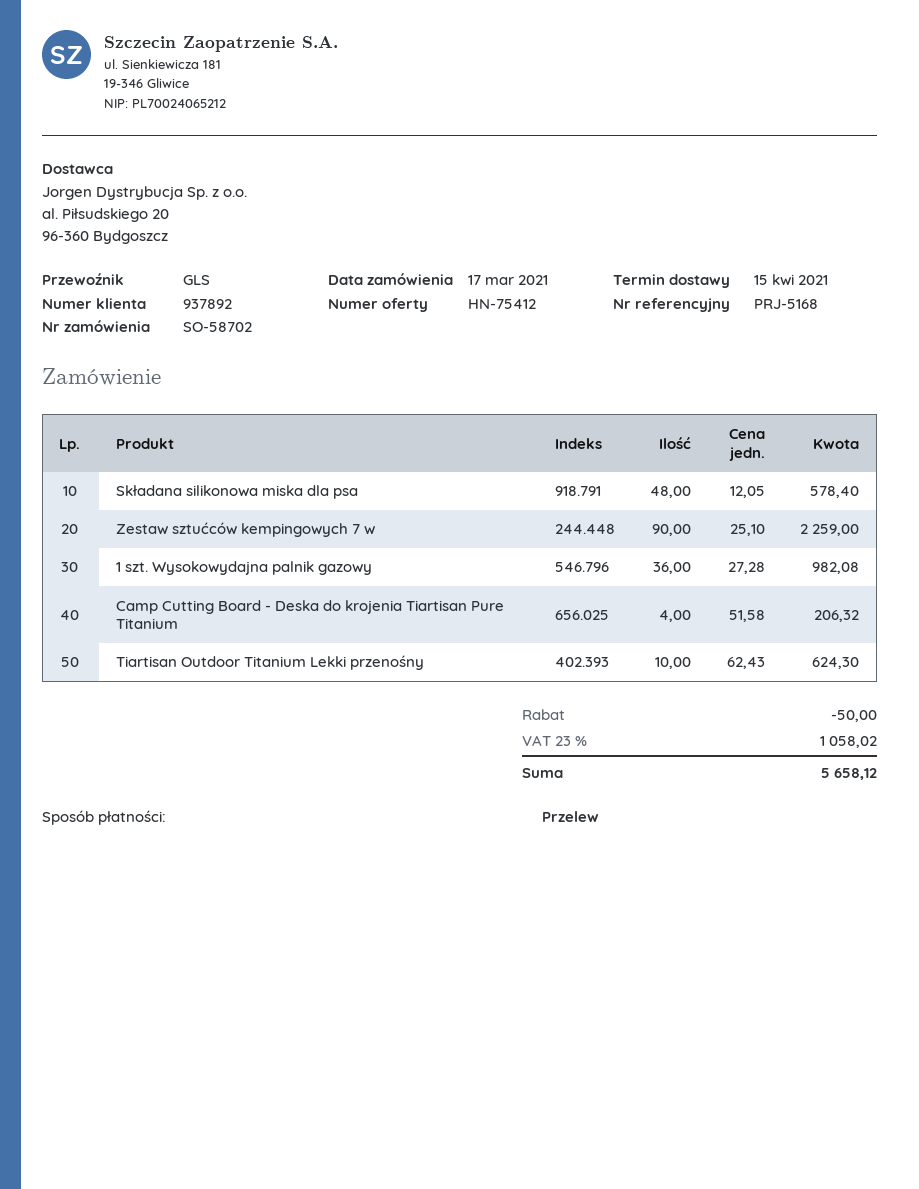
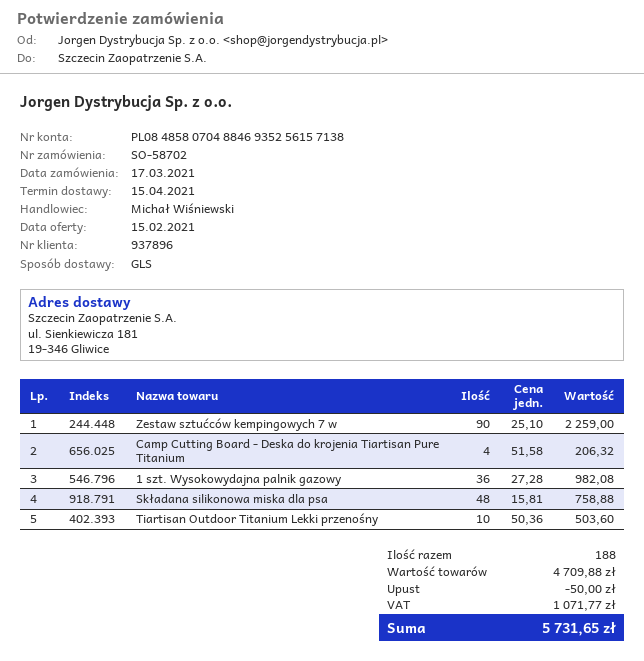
customer number: 937892 -> 937896
Składana silikonowa miska dla psa: 48 x 12.05 = 578.40 -> 48 x 15.81 = 758.88
Tiartisan Outdoor Titanium Lekki przenośny: 10 x 62.43 = 624.30 -> 10 x 50.36 = 503.60
tax: 1058.02 -> 1071.77
total: 5658.12 -> 5731.65

